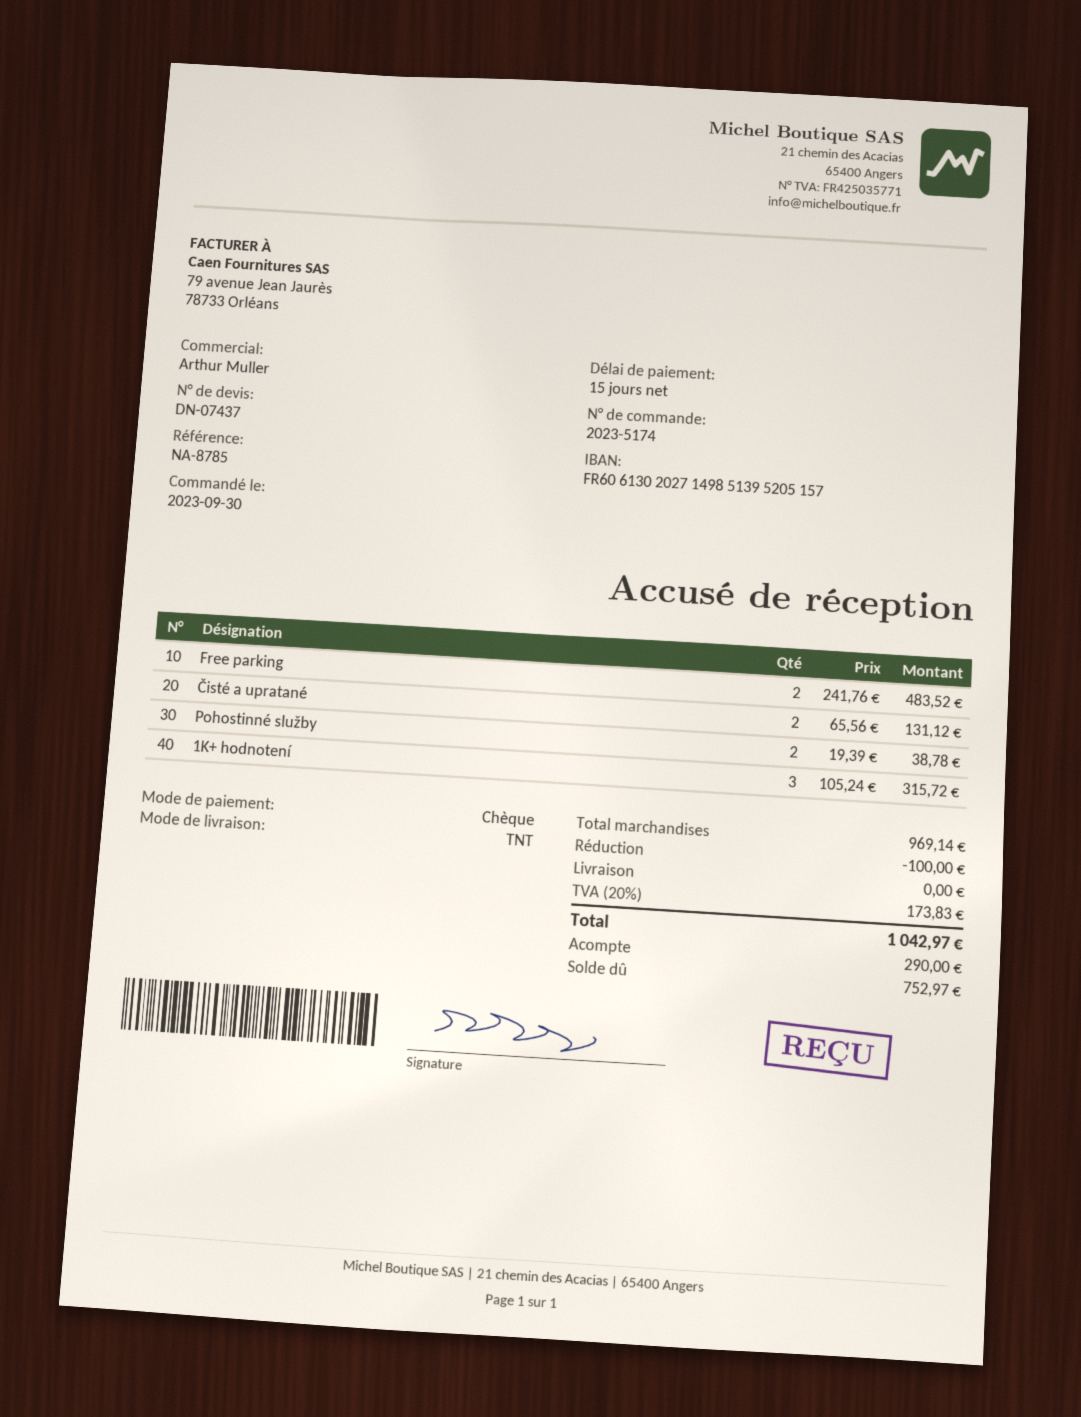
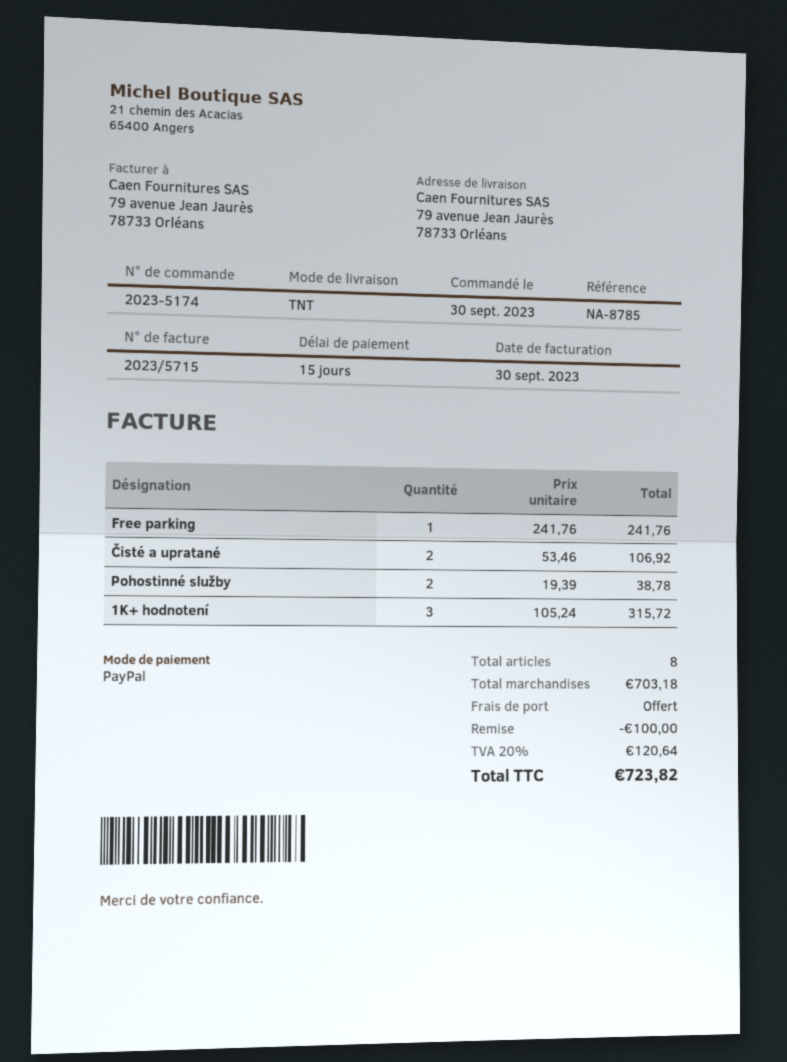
payment method: cheque -> PayPal
Free parking: 2 x 241.76 = 483.52 -> 1 x 241.76 = 241.76
Čisté a upratané: 2 x 65.56 = 131.12 -> 2 x 53.46 = 106.92
subtotal: 969.14 -> 703.18
tax: 20% = 173.83 -> 20% = 120.64
total: 1042.97 -> 723.82

